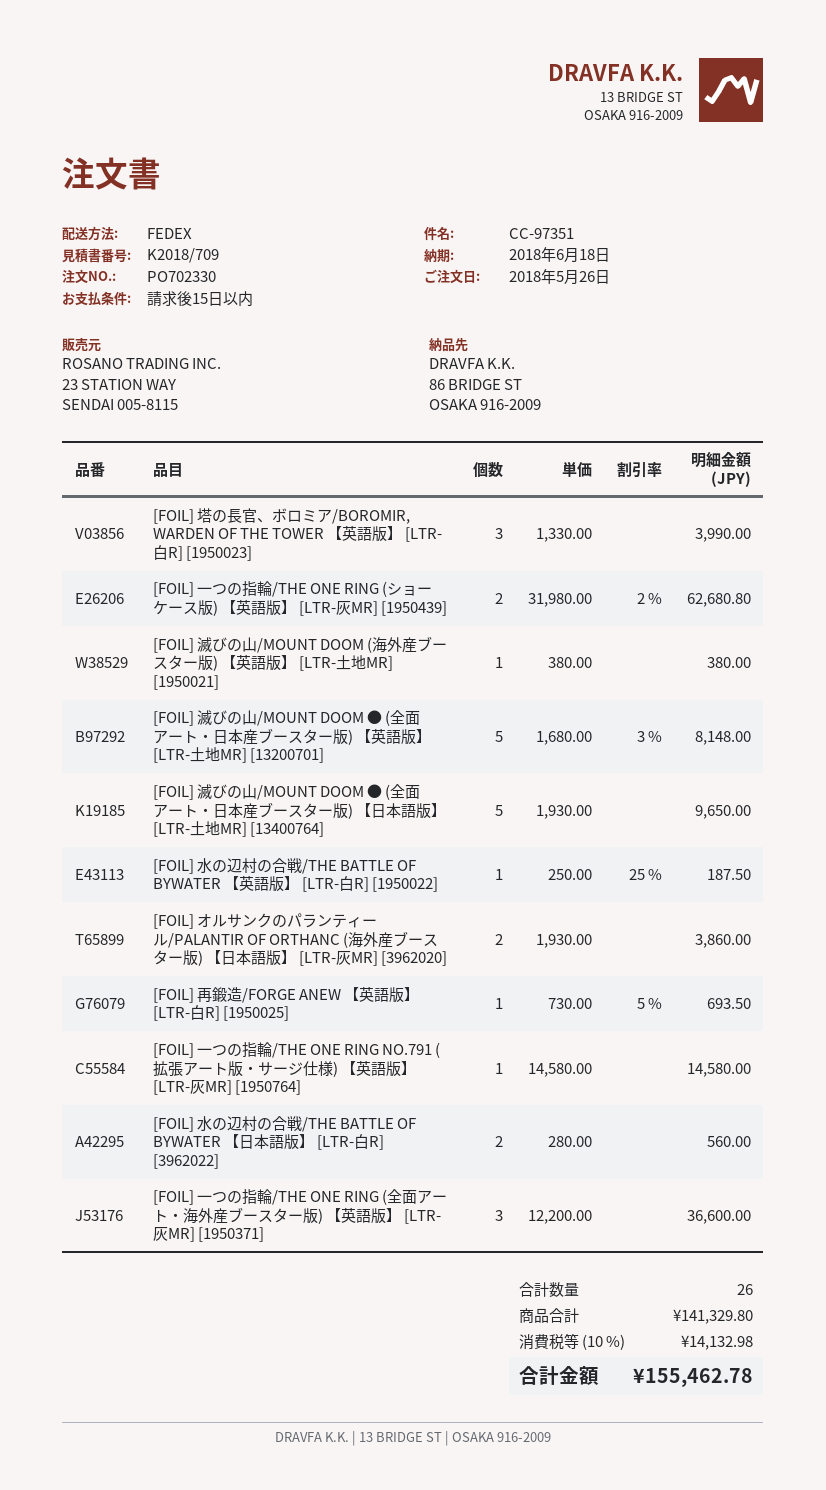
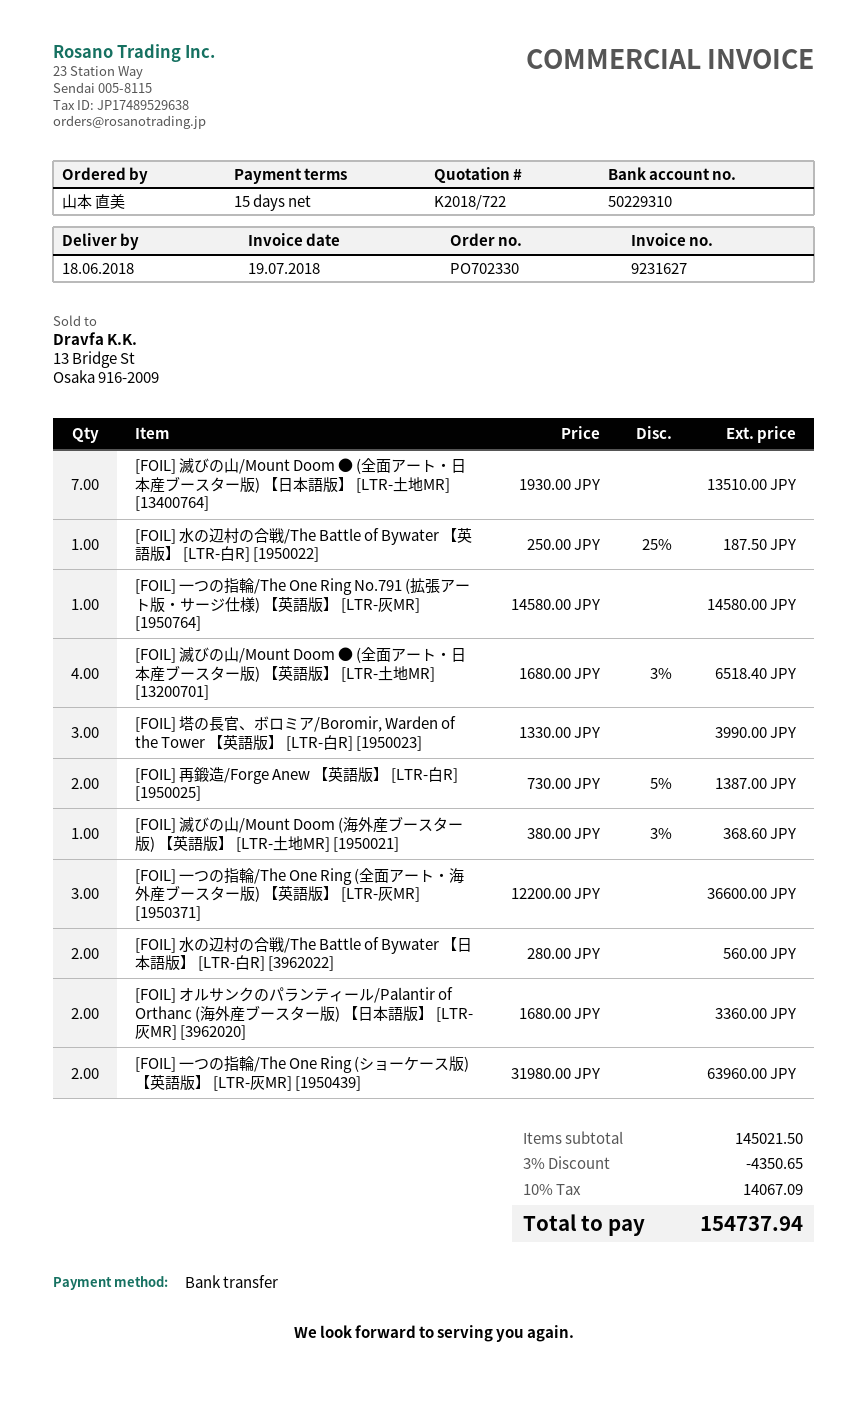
quote number: K2018/709 -> K2018/722
[FOIL] 一つの指輪/THE ONE RING (ショーケース版) 【英語版】 [LTR-灰MR] [1950439]: 2 x 31980.00 - 2% = 62680.80 -> 2 x 31980.00 = 63960.00
[FOIL] 滅びの山/MOUNT DOOM (海外産ブースター版) 【英語版】 [LTR-土地MR] [1950021]: 1 x 380.00 = 380.00 -> 1 x 380.00 - 3% = 368.60
[FOIL] 滅びの山/MOUNT DOOM ● (全面アート・日本産ブースター版) 【英語版】 [LTR-土地MR] [13200701]: 5 x 1680.00 - 3% = 8148.00 -> 4 x 1680.00 - 3% = 6518.40
[FOIL] 滅びの山/MOUNT DOOM ● (全面アート・日本産ブースター版) 【日本語版】 [LTR-土地MR] [13400764]: 5 x 1930.00 = 9650.00 -> 7 x 1930.00 = 13510.00
[FOIL] オルサンクのパランティール/PALANTIR OF ORTHANC (海外産ブースター版) 【日本語版】 [LTR-灰MR] [3962020]: 2 x 1930.00 = 3860.00 -> 2 x 1680.00 = 3360.00
[FOIL] 再鍛造/FORGE ANEW 【英語版】 [LTR-白R] [1950025]: 1 x 730.00 - 5% = 693.50 -> 2 x 730.00 - 5% = 1387.00
subtotal: 141329.80 -> 145021.50
discount: none -> 3% = 4350.65
tax: 10% = 14132.98 -> 10% = 14067.09
total: 155462.78 -> 154737.94

